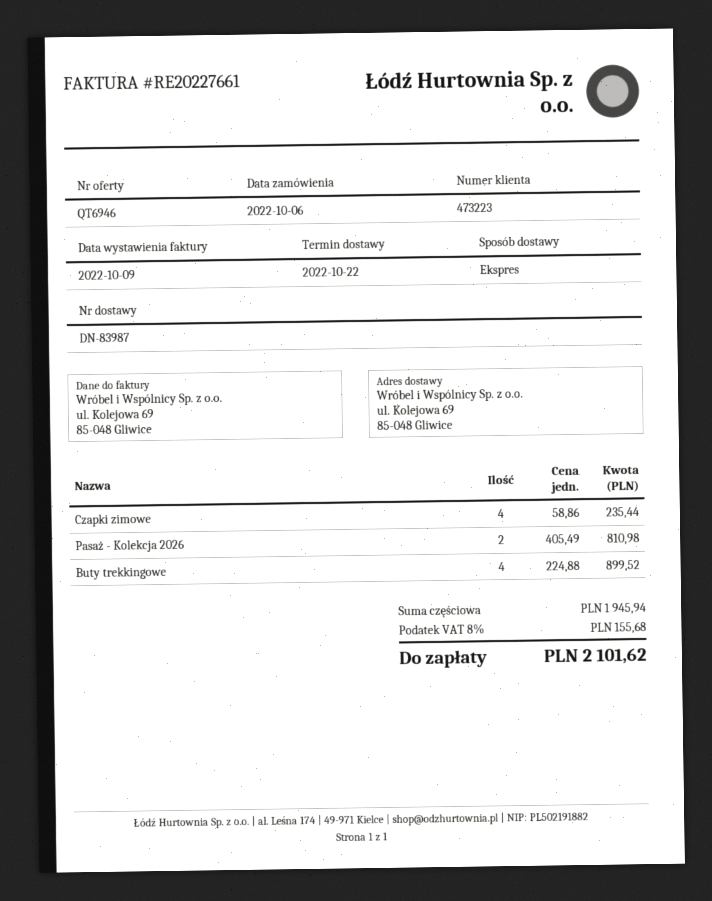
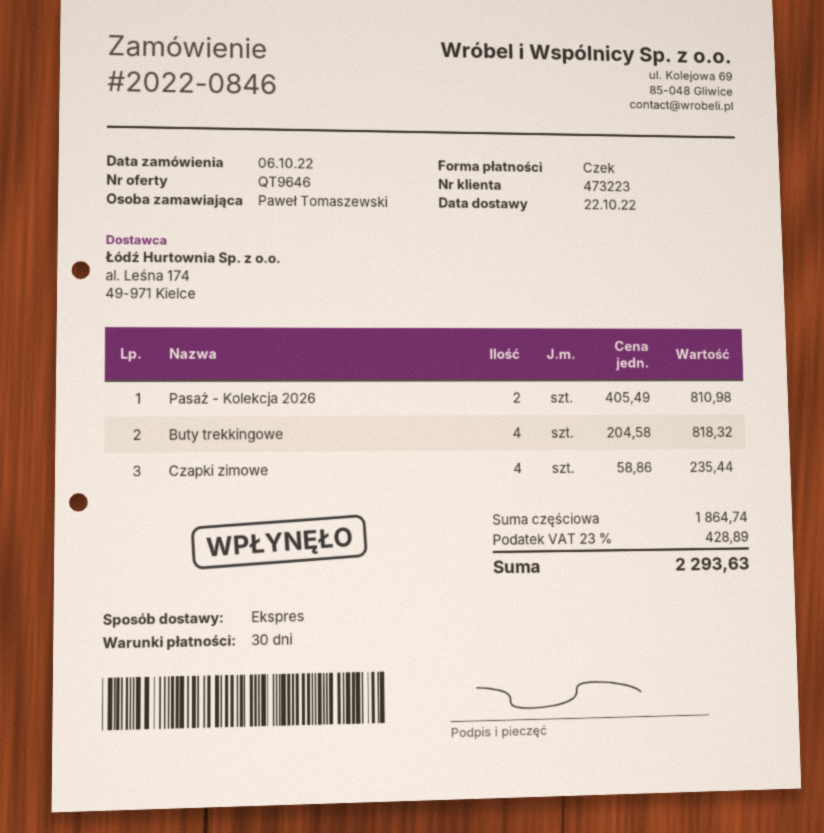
quote number: QT6946 -> QT9646
Buty trekkingowe: 4 x 224.88 = 899.52 -> 4 x 204.58 = 818.32
subtotal: 1945.94 -> 1864.74
tax: 8% = 155.68 -> 23% = 428.89
total: 2101.62 -> 2293.63

